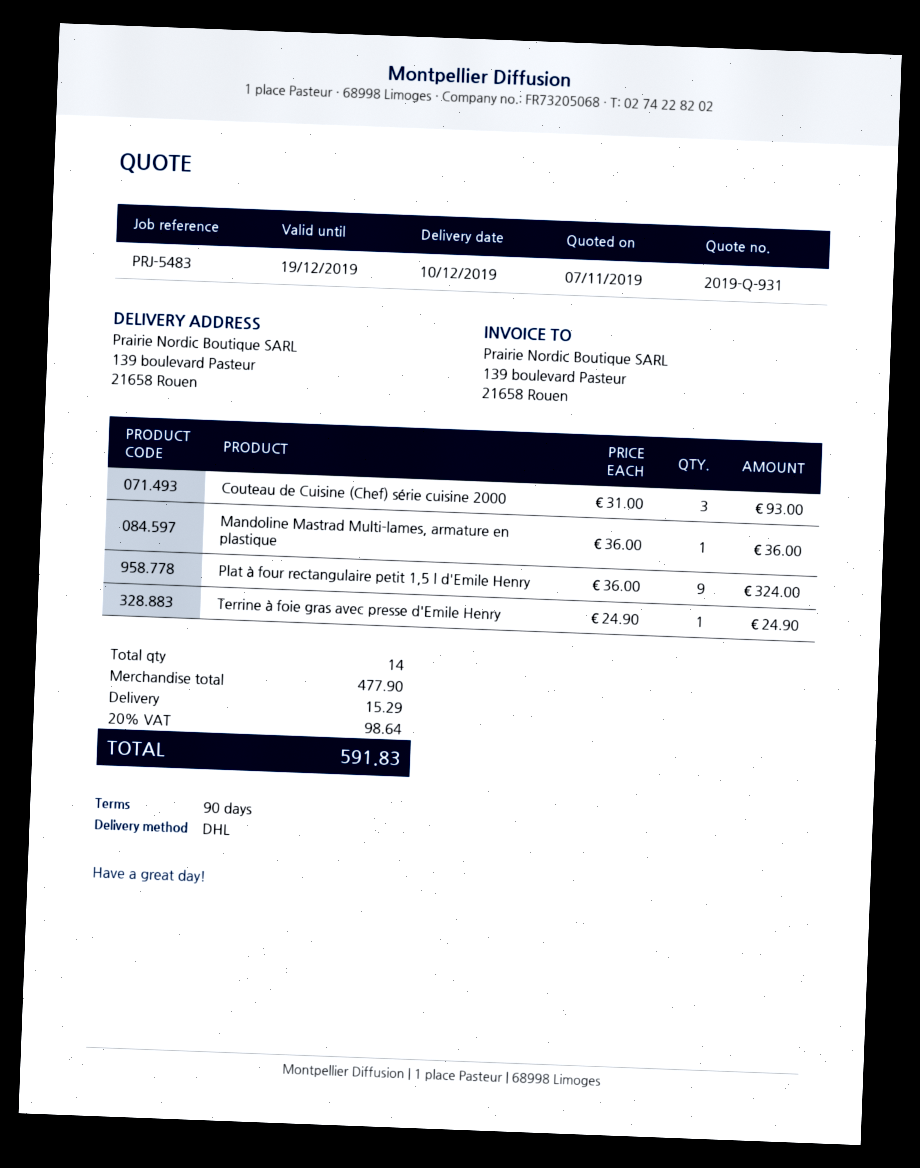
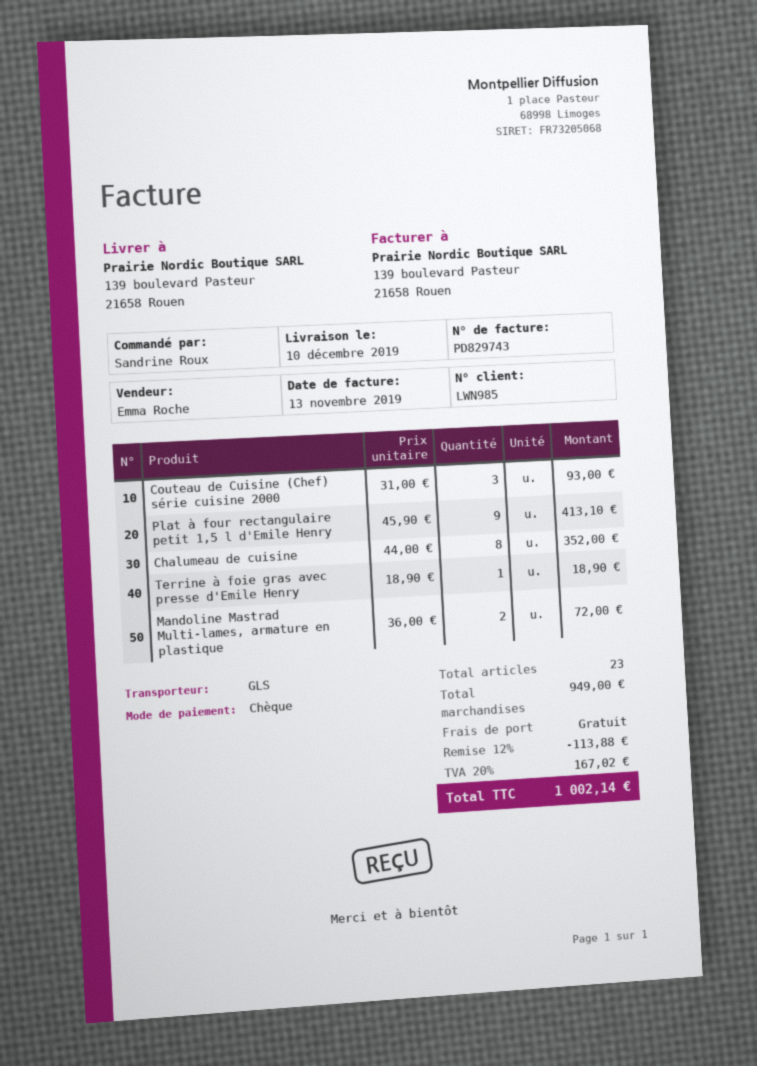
shipping method: DHL -> GLS
Mandoline Mastrad Multi-lames, armature en plastique: 1 x 36.00 = 36.00 -> 2 x 36.00 = 72.00
Plat à four rectangulaire petit 1,5 l d'Emile Henry: 9 x 36.00 = 324.00 -> 9 x 45.90 = 413.10
Terrine à foie gras avec presse d'Emile Henry: 1 x 24.90 = 24.90 -> 1 x 18.90 = 18.90
Chalumeau de cuisine: none -> 8 x 44.00 = 352.00
total quantity: 14 -> 23
subtotal: 477.90 -> 949.00
discount: none -> 12% = 113.88
shipping: 15.29 -> 0.00
tax: 20% = 98.64 -> 20% = 167.02
total: 591.83 -> 1002.14

